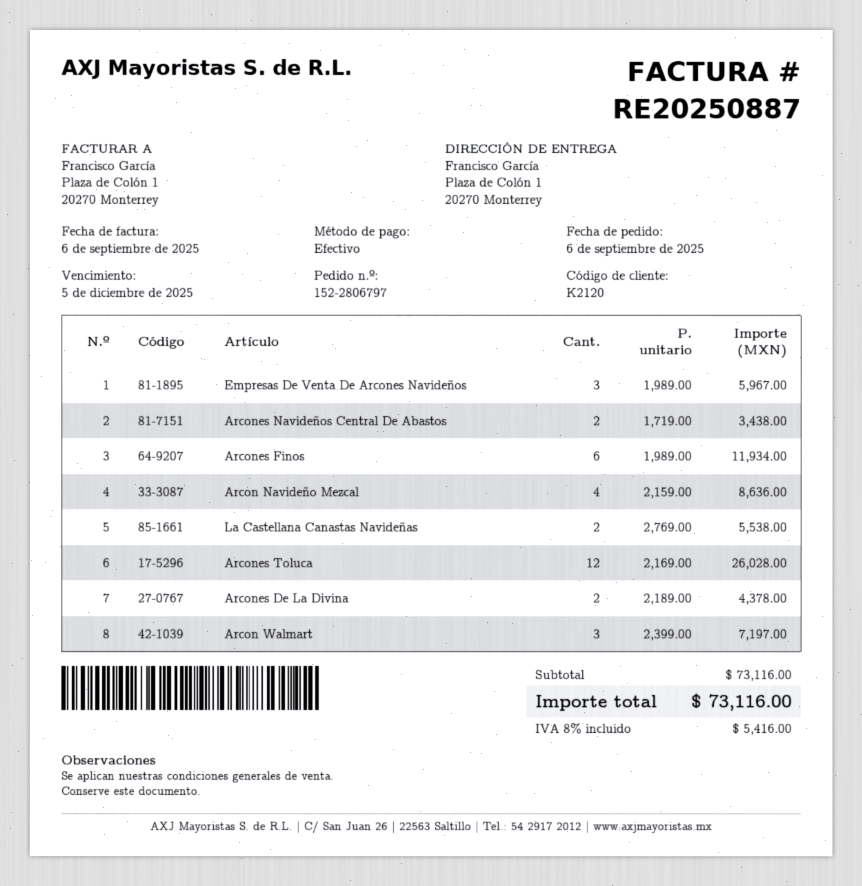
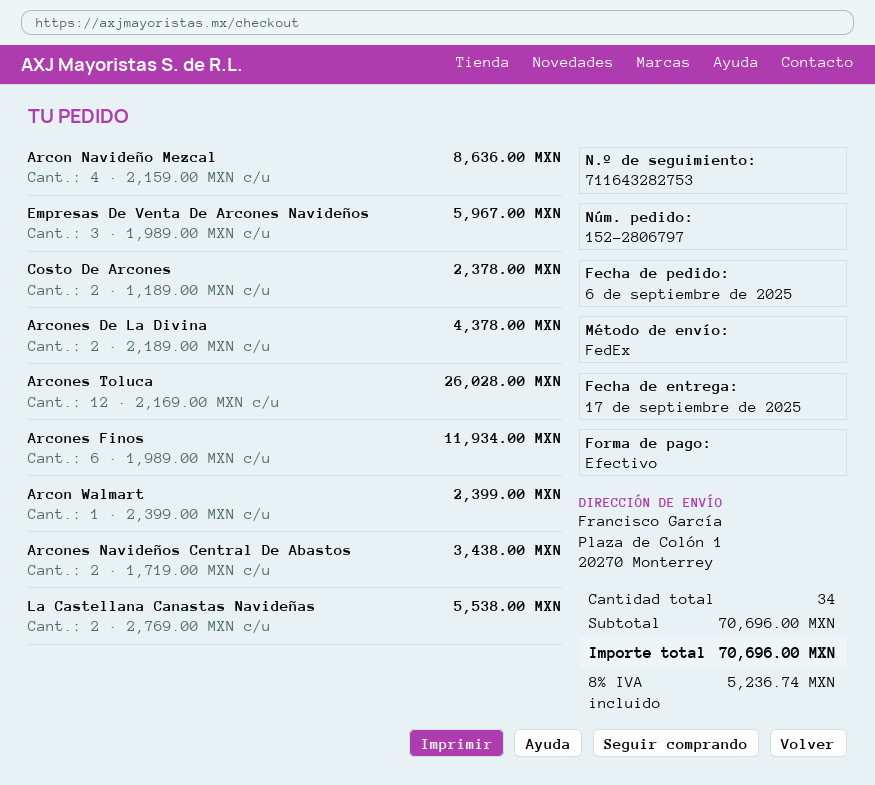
Arcon Walmart: 3 x 2399.00 = 7197.00 -> 1 x 2399.00 = 2399.00
Costo De Arcones: none -> 2 x 1189.00 = 2378.00
subtotal: 73116.00 -> 70696.00
tax: 8% = 5416.00 -> 8% = 5236.74
total: 73116.00 -> 70696.00

